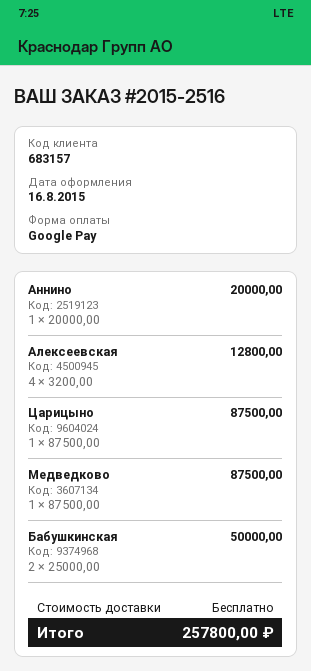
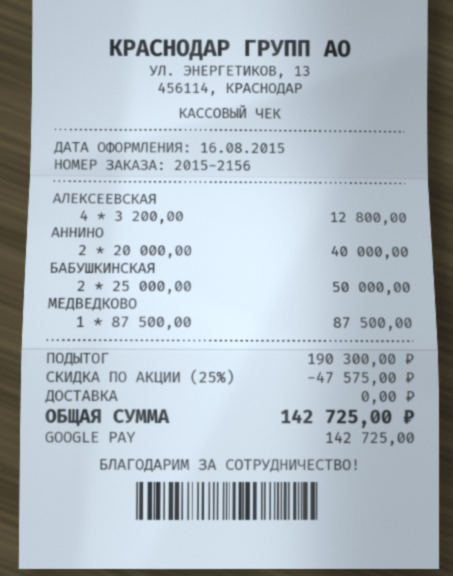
order number: 2015-2516 -> 2015-2156
Аннино: 1 x 20000.00 = 20000.00 -> 2 x 20000.00 = 40000.00
Царицыно: 1 x 87500.00 = 87500.00 -> none
discount: none -> 25% = 47575.00
total: 257800.00 -> 142725.00

